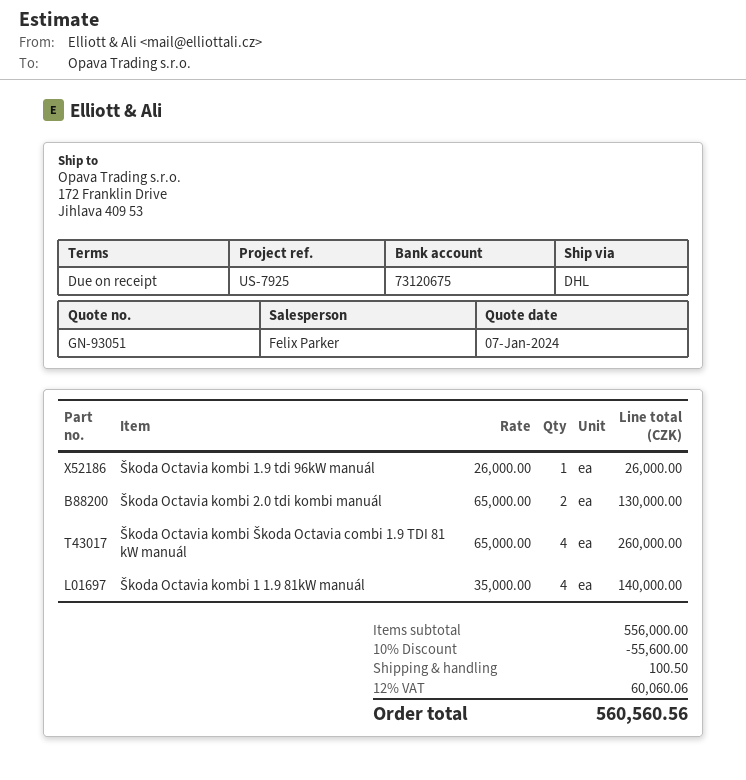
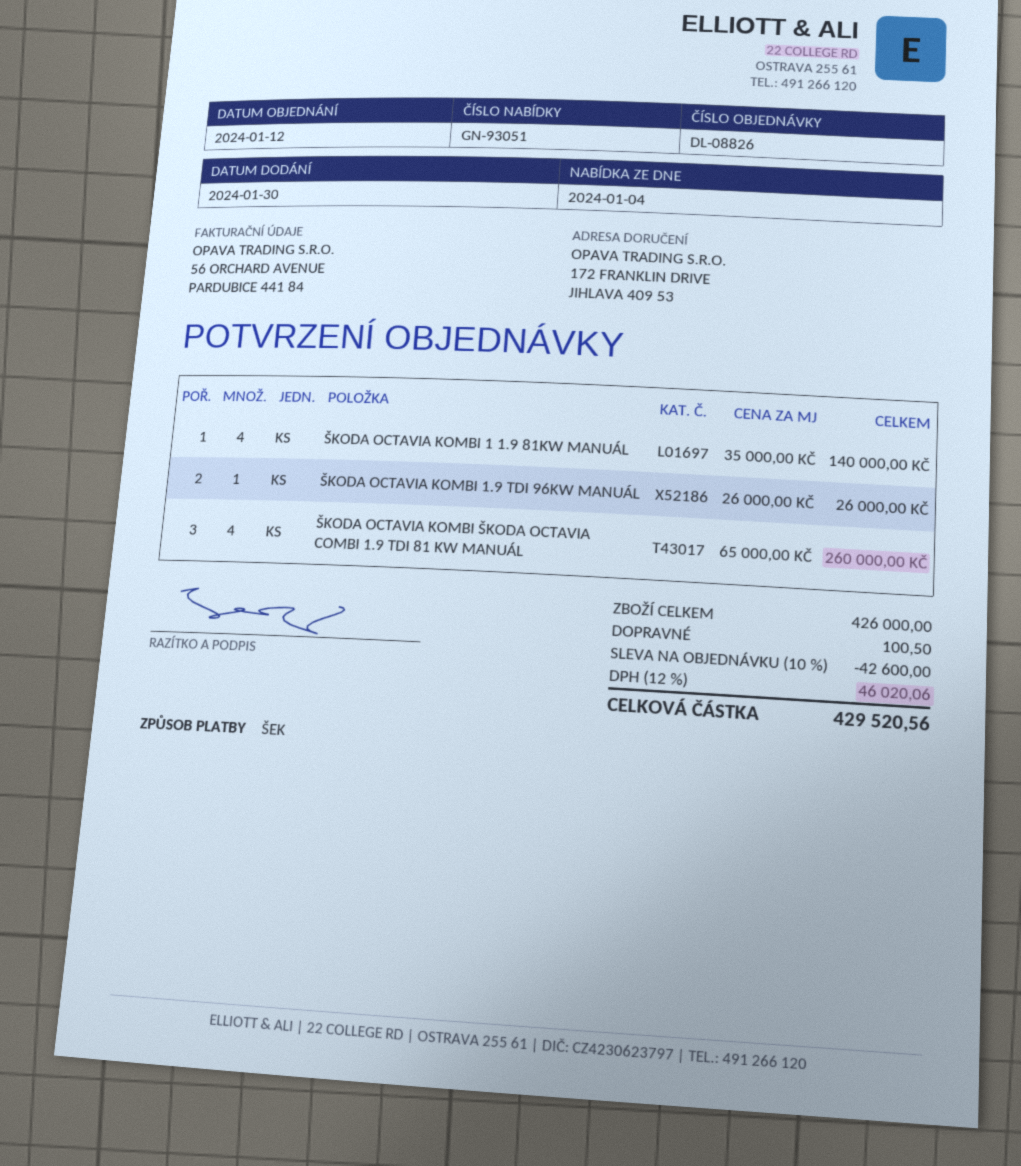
quote date: 2024-01-07 -> 2024-01-04
Škoda Octavia kombi 2.0 tdi kombi manuál: 2 x 65000.00 = 130000.00 -> none
subtotal: 556000.00 -> 426000.00
discount: 10% = 55600.00 -> 10% = 42600.00
tax: 12% = 60060.06 -> 12% = 46020.06
total: 560560.56 -> 429520.56

